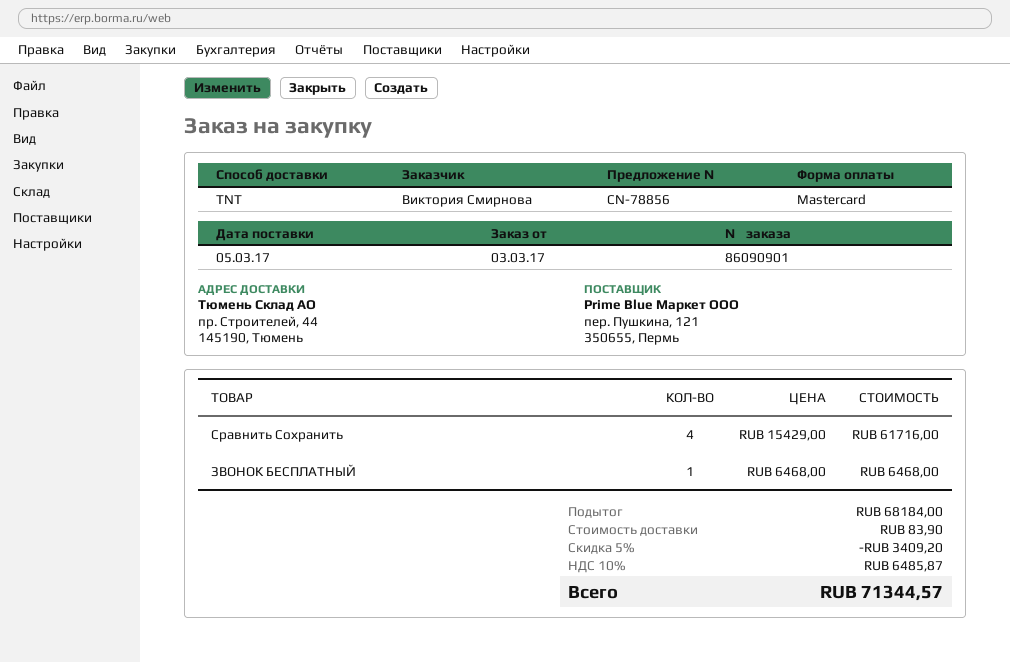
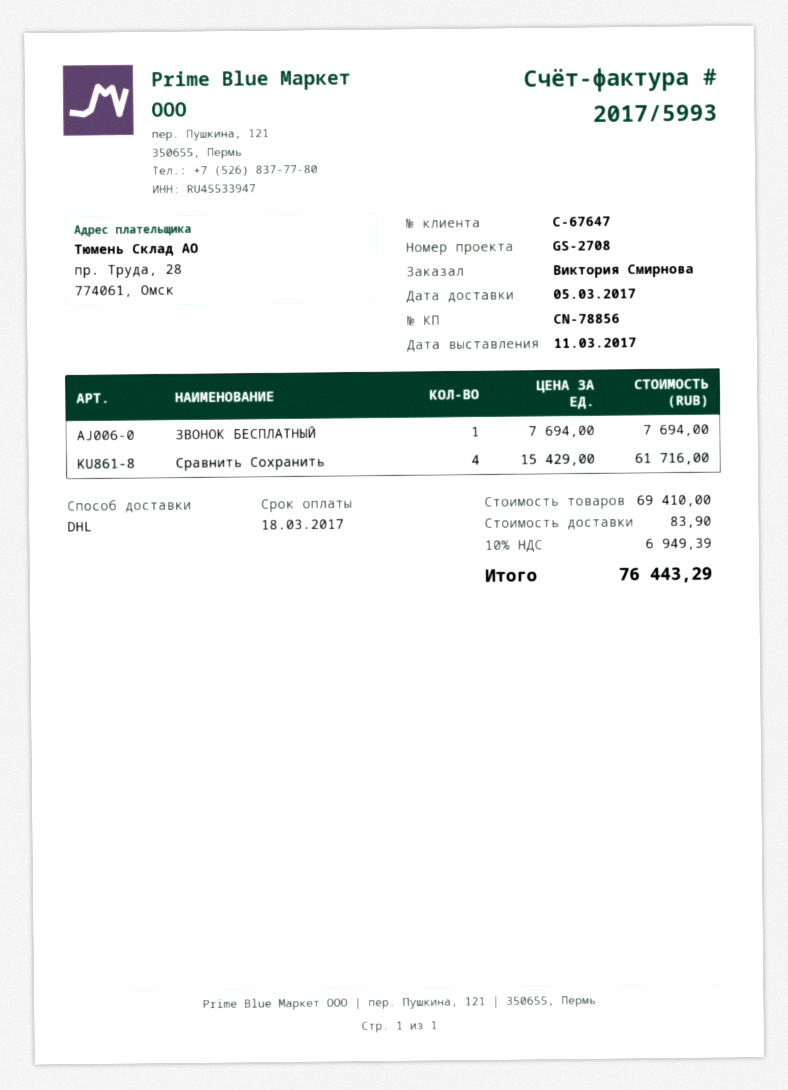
shipping method: TNT -> DHL
ЗВОНОК БЕСПЛАТНЫЙ: 1 x 6468.00 = 6468.00 -> 1 x 7694.00 = 7694.00
subtotal: 68184.00 -> 69410.00
discount: 5% = 3409.20 -> none
tax: 10% = 6485.87 -> 10% = 6949.39
total: 71344.57 -> 76443.29

